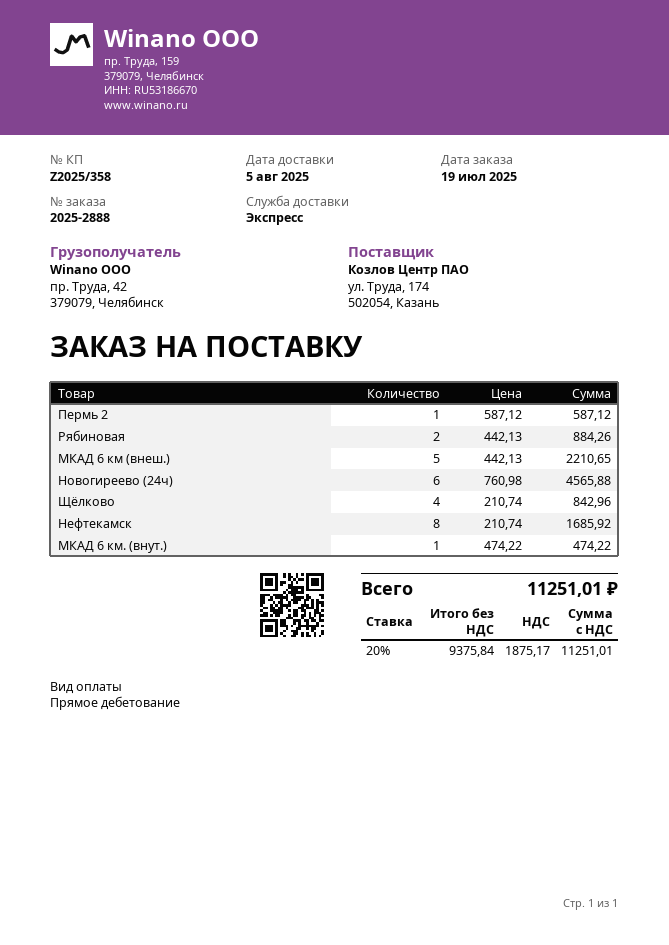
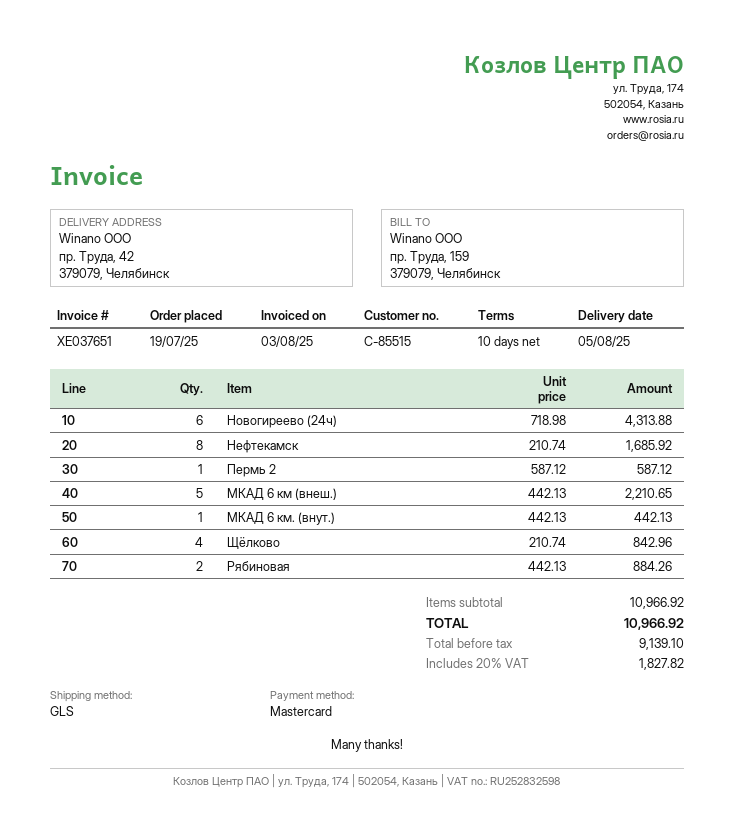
payment method: direct debit -> Mastercard
shipping method: express -> GLS
Новогиреево (24ч): 6 x 760.98 = 4565.88 -> 6 x 718.98 = 4313.88
МКАД 6 км. (внут.): 1 x 474.22 = 474.22 -> 1 x 442.13 = 442.13
net: 9375.84 -> 9139.10
tax: 20% = 1875.17 -> 20% = 1827.82
total: 11251.01 -> 10966.92

